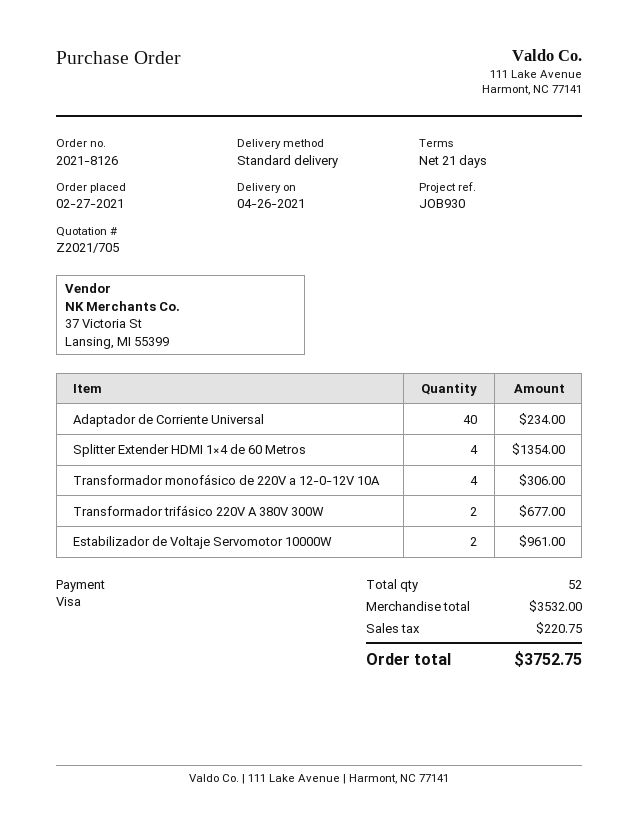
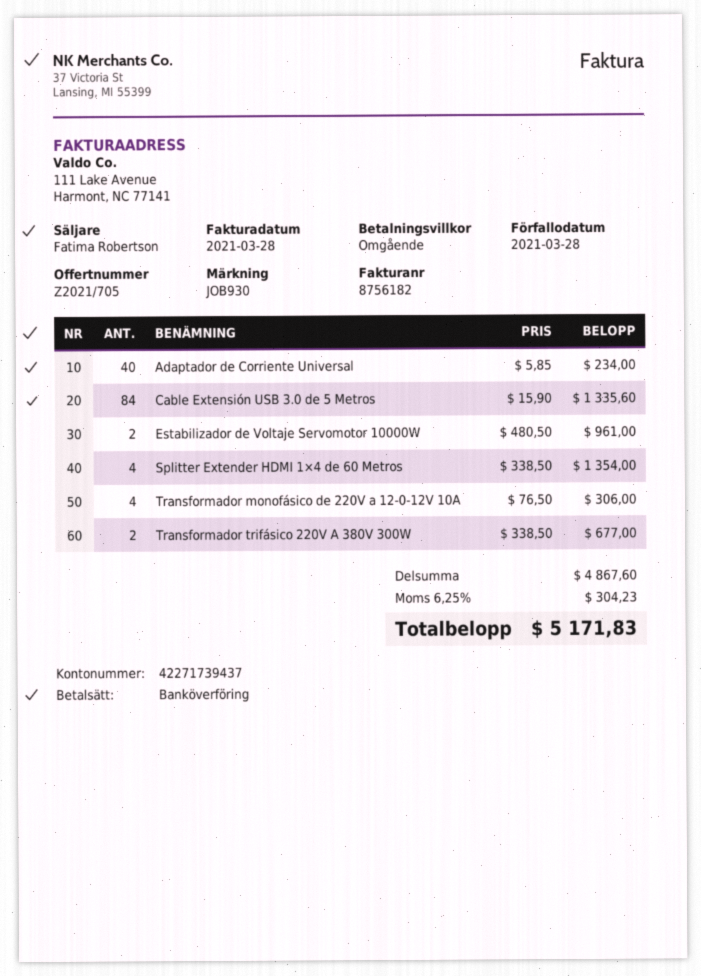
payment terms: 21 days -> on receipt
payment method: Visa -> bank transfer
Cable Extensión USB 3.0 de 5 Metros: none -> 84 for 1335.60
subtotal: 3532.00 -> 4867.60
tax: 220.75 -> 304.23
total: 3752.75 -> 5171.83

